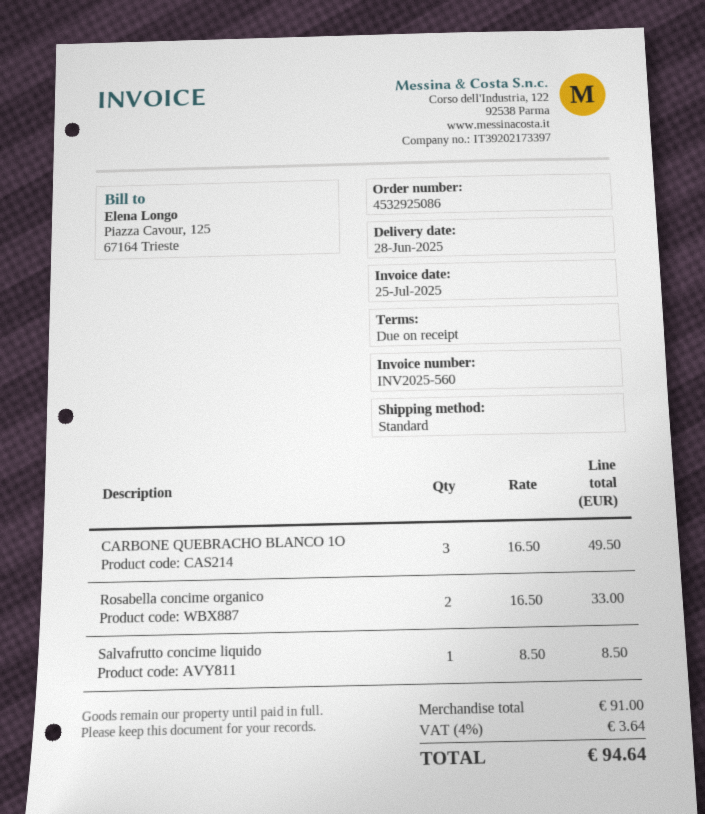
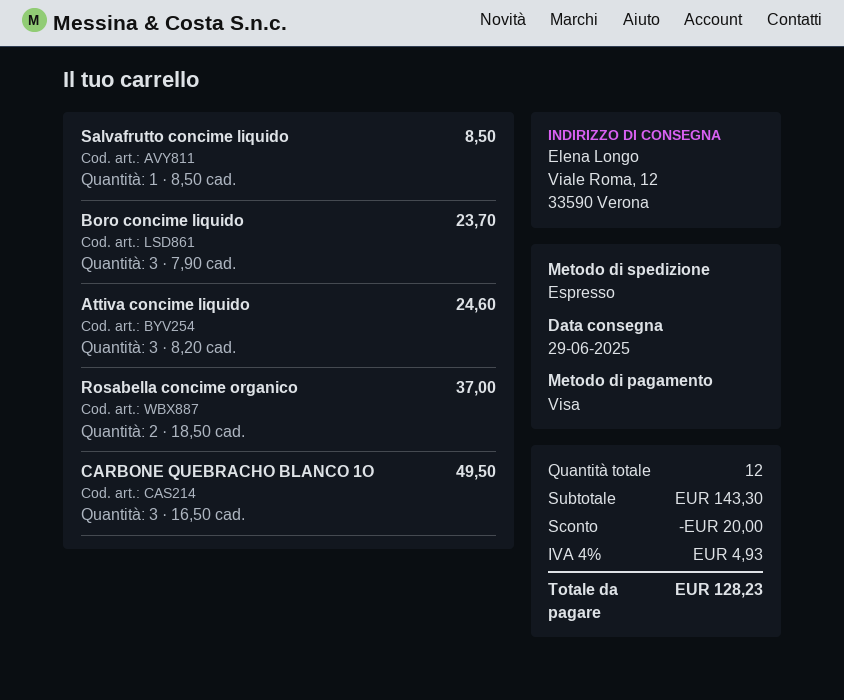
delivery date: 2025-06-28 -> 2025-06-29
shipping method: standard -> express
Rosabella concime organico: 2 x 16.50 = 33.00 -> 2 x 18.50 = 37.00
Boro concime liquido: none -> 3 x 7.90 = 23.70
Attiva concime liquido: none -> 3 x 8.20 = 24.60
subtotal: 91.00 -> 143.30
discount: none -> 20.00
tax: 4% = 3.64 -> 4% = 4.93
total: 94.64 -> 128.23

